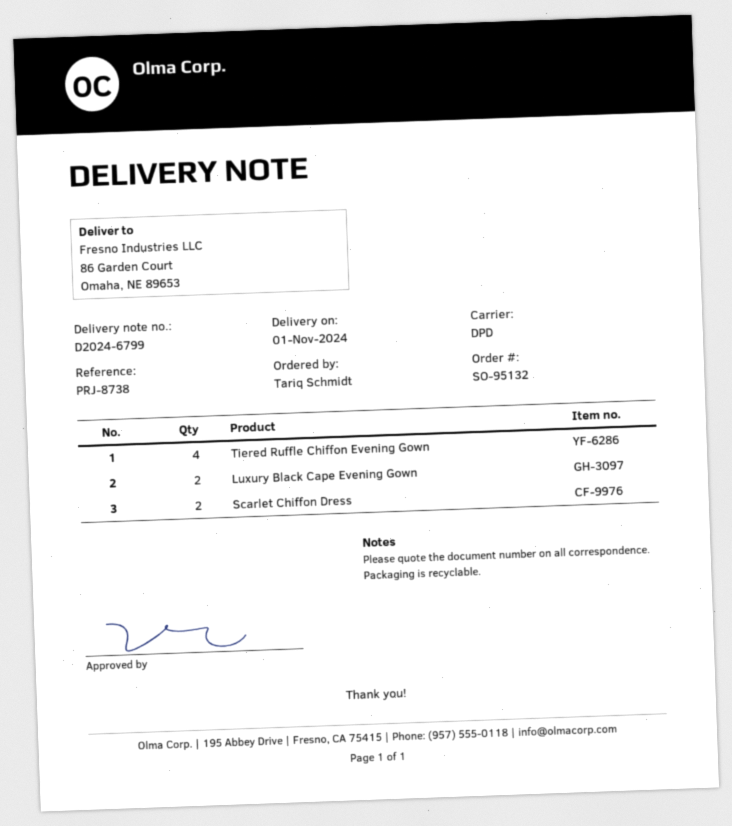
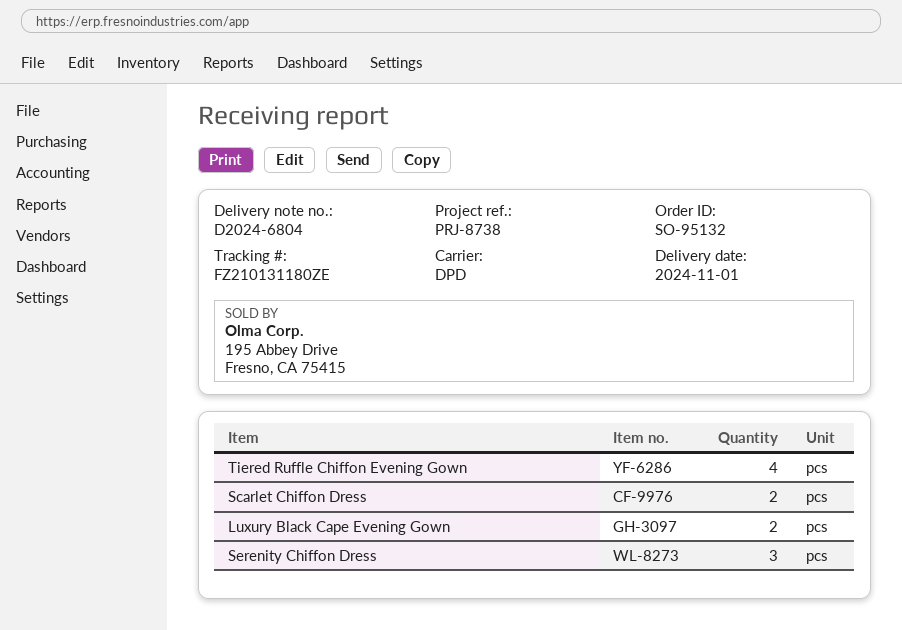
delivery note number: D2024-6799 -> D2024-6804
Serenity Chiffon Dress: none -> 3

